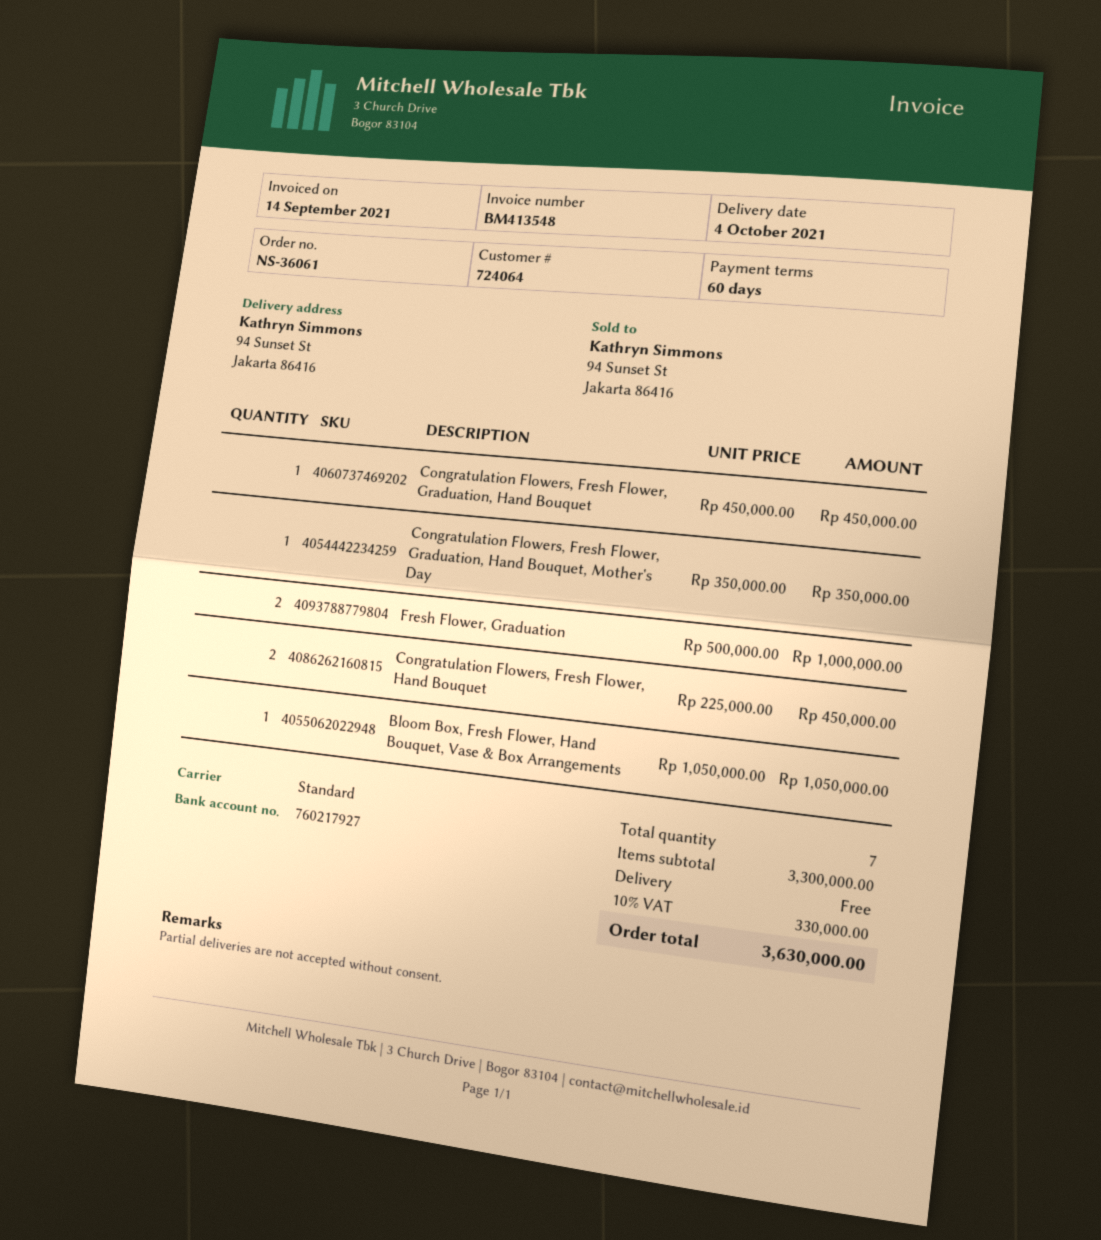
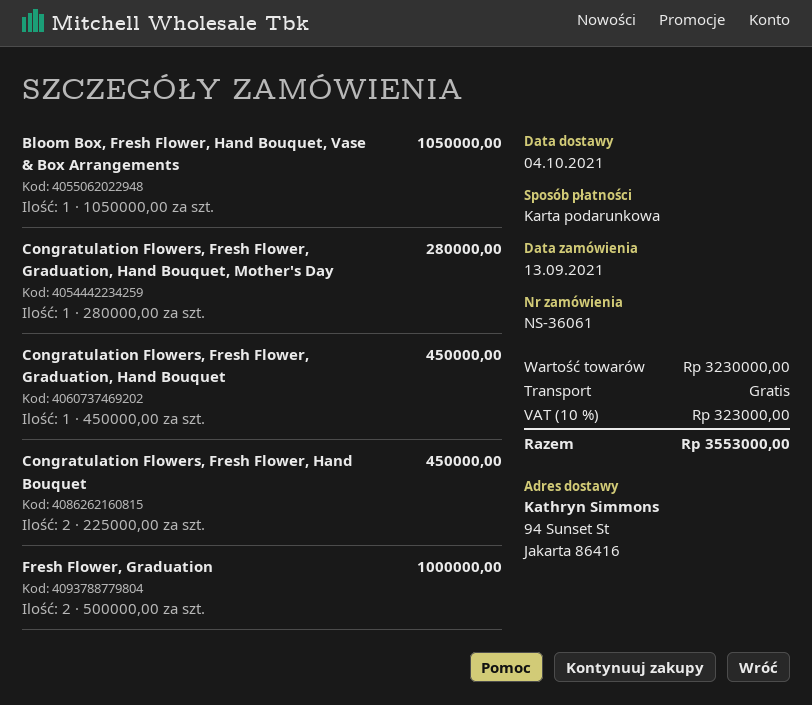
Congratulation Flowers, Fresh Flower, Graduation, Hand Bouquet, Mother's Day: 1 x 350000.00 = 350000.00 -> 1 x 280000.00 = 280000.00
subtotal: 3300000.00 -> 3230000.00
tax: 10% = 330000.00 -> 10% = 323000.00
total: 3630000.00 -> 3553000.00

